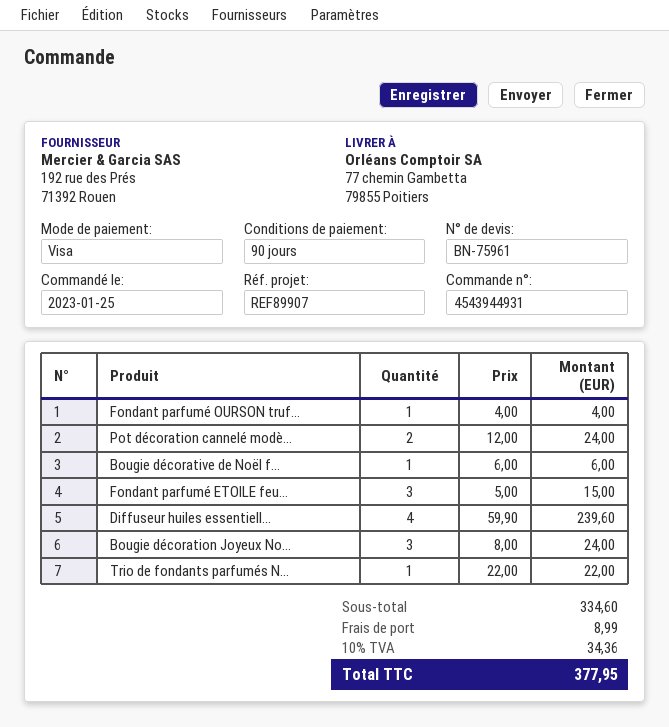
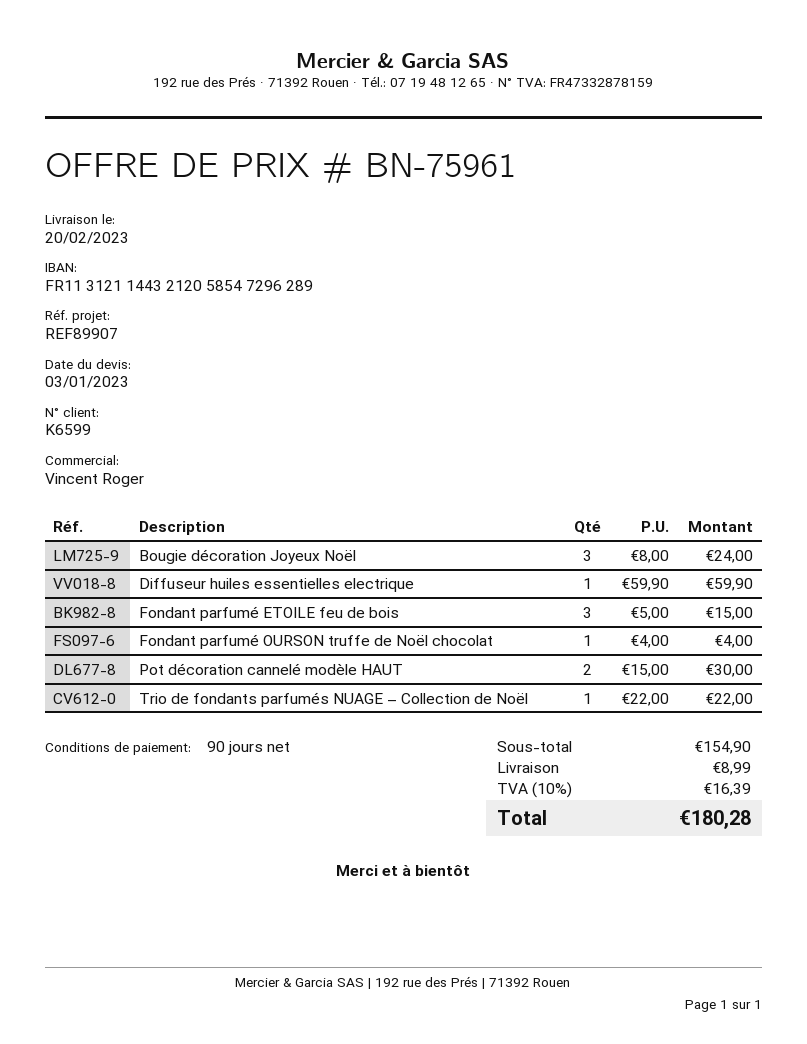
Pot décoration cannelé modè...: 2 x 12.00 = 24.00 -> 2 x 15.00 = 30.00
Bougie décorative de Noël f...: 1 x 6.00 = 6.00 -> none
Diffuseur huiles essentiell...: 4 x 59.90 = 239.60 -> 1 x 59.90 = 59.90
subtotal: 334.60 -> 154.90
tax: 10% = 34.36 -> 10% = 16.39
total: 377.95 -> 180.28

